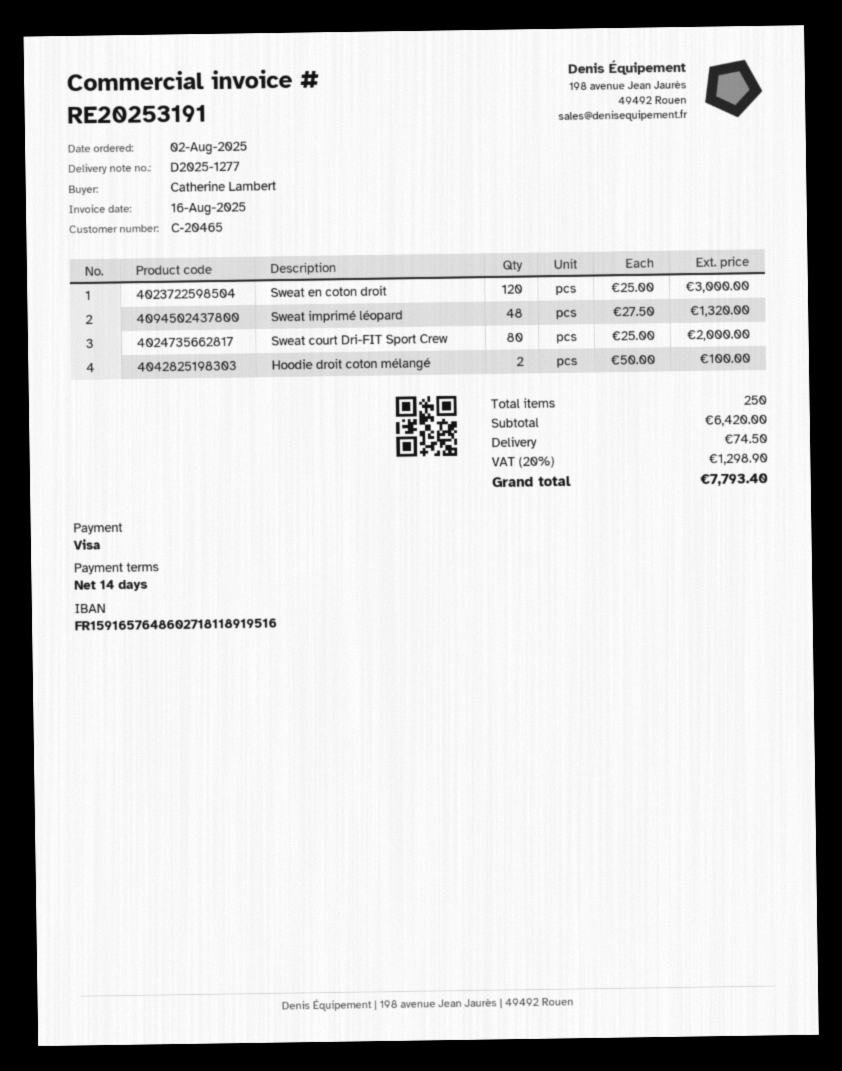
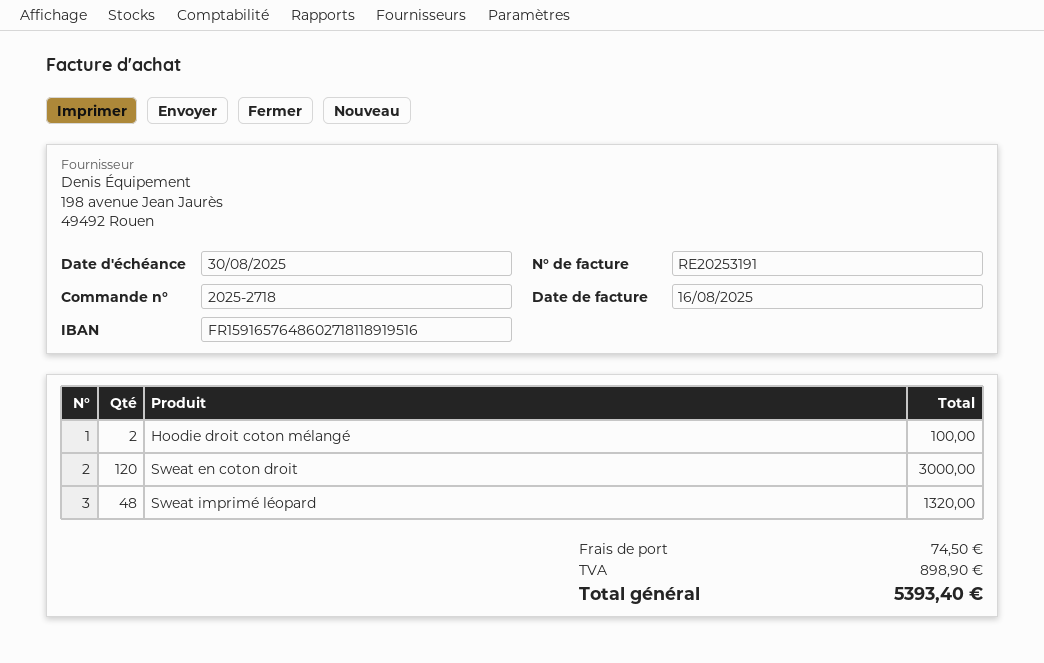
Sweat court Dri-FIT Sport Crew: 80 for 2000.00 -> none
tax: 1298.90 -> 898.90
total: 7793.40 -> 5393.40

